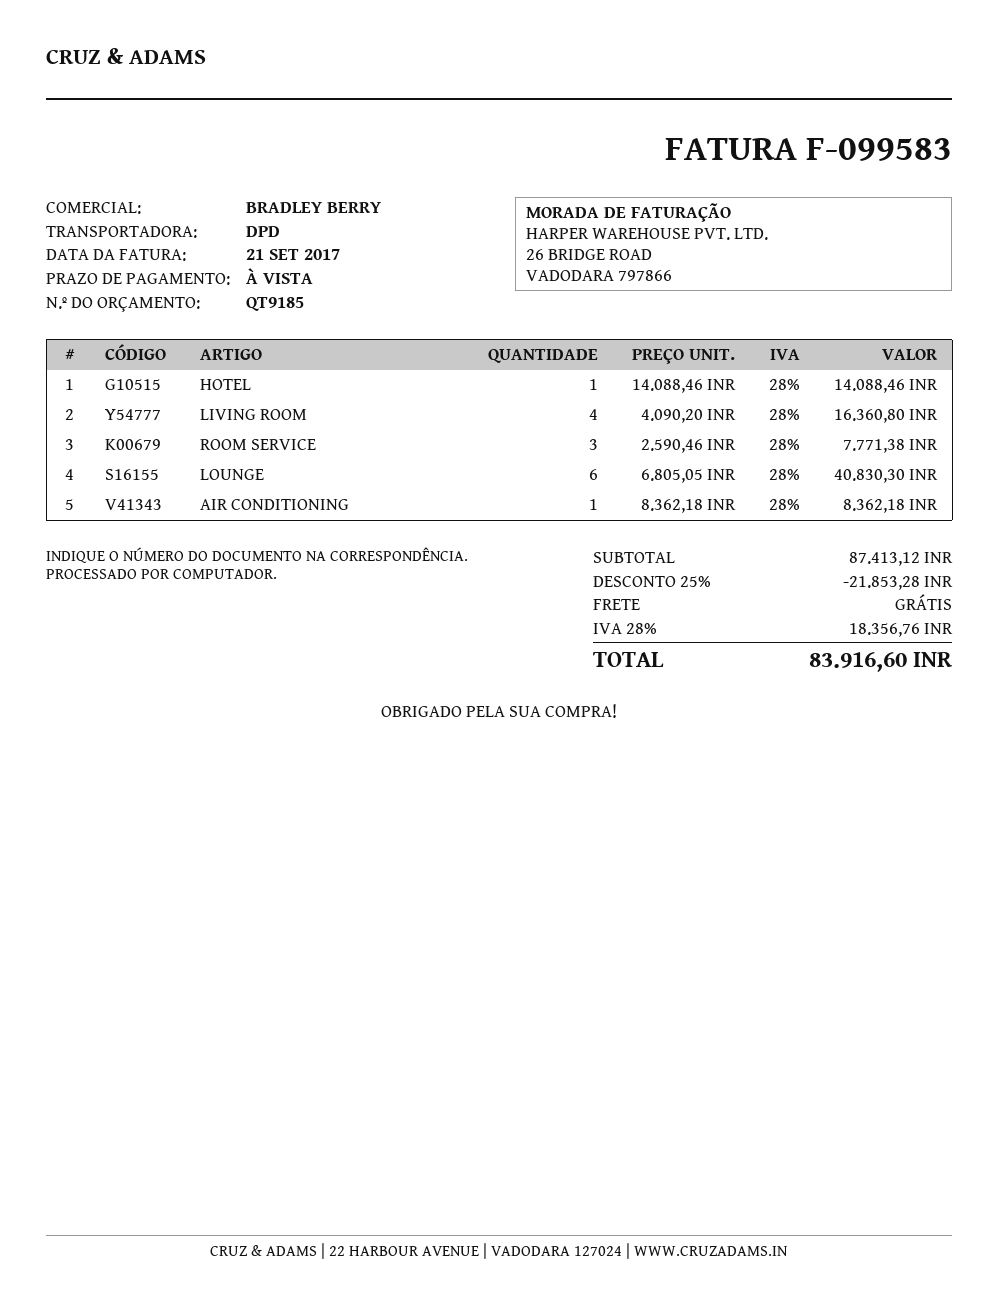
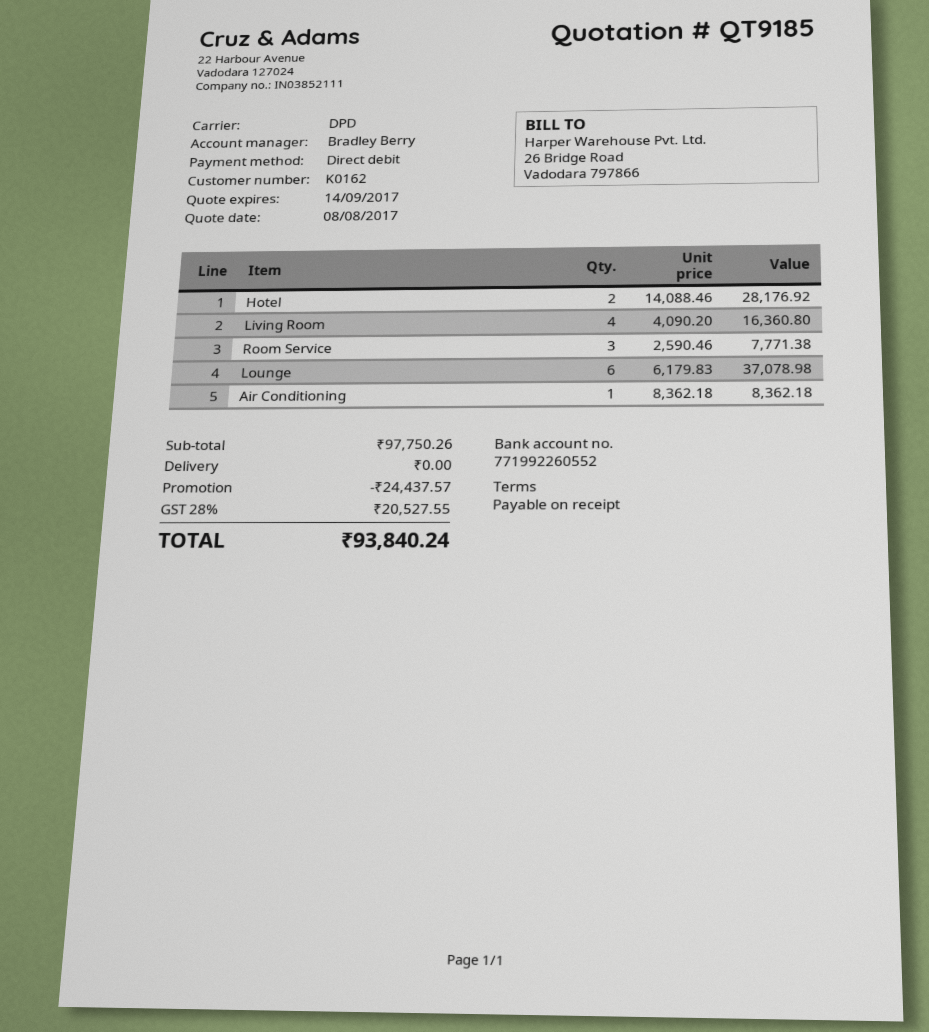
HOTEL: 1 x 14088.46 = 14088.46 -> 2 x 14088.46 = 28176.92
LOUNGE: 6 x 6805.05 = 40830.30 -> 6 x 6179.83 = 37078.98
subtotal: 87413.12 -> 97750.26
discount: 21853.28 -> 24437.57
tax: 28% = 18356.76 -> 28% = 20527.55
total: 83916.60 -> 93840.24

